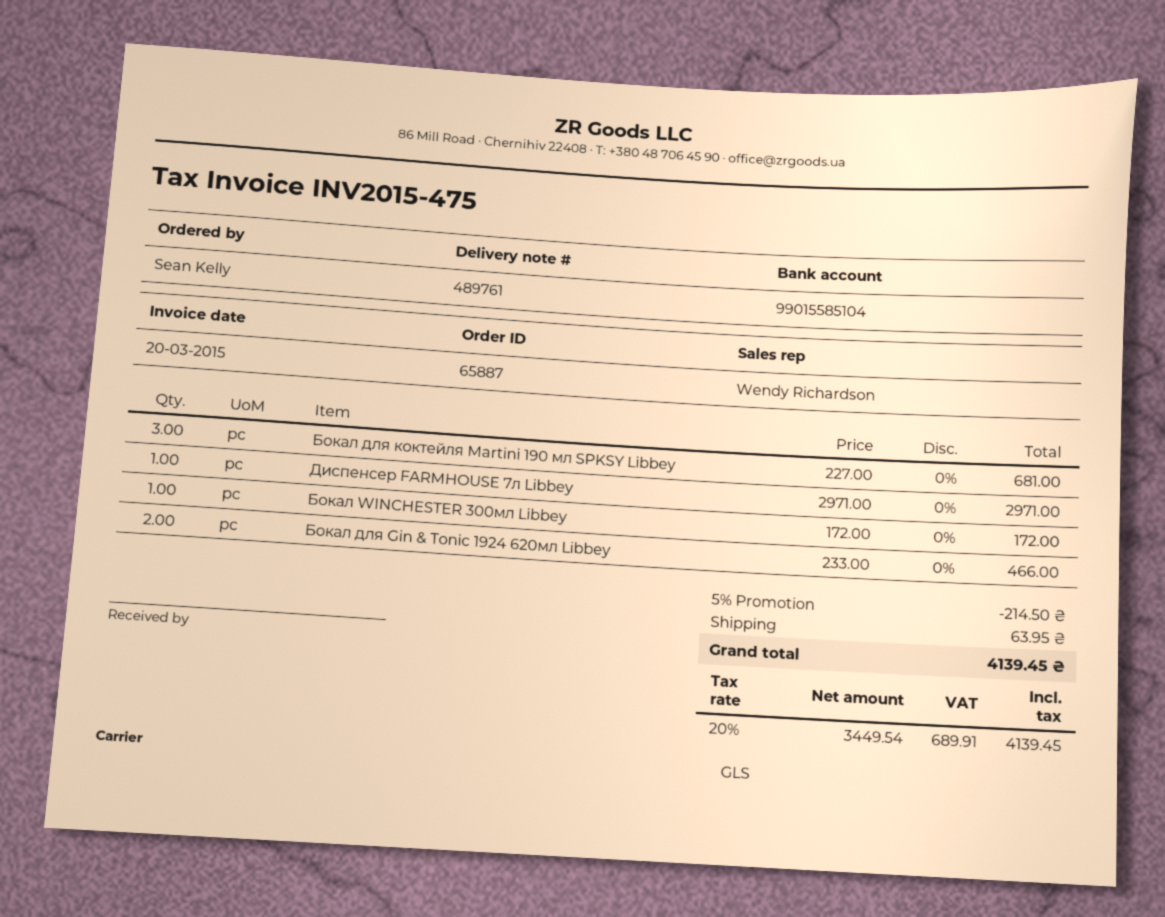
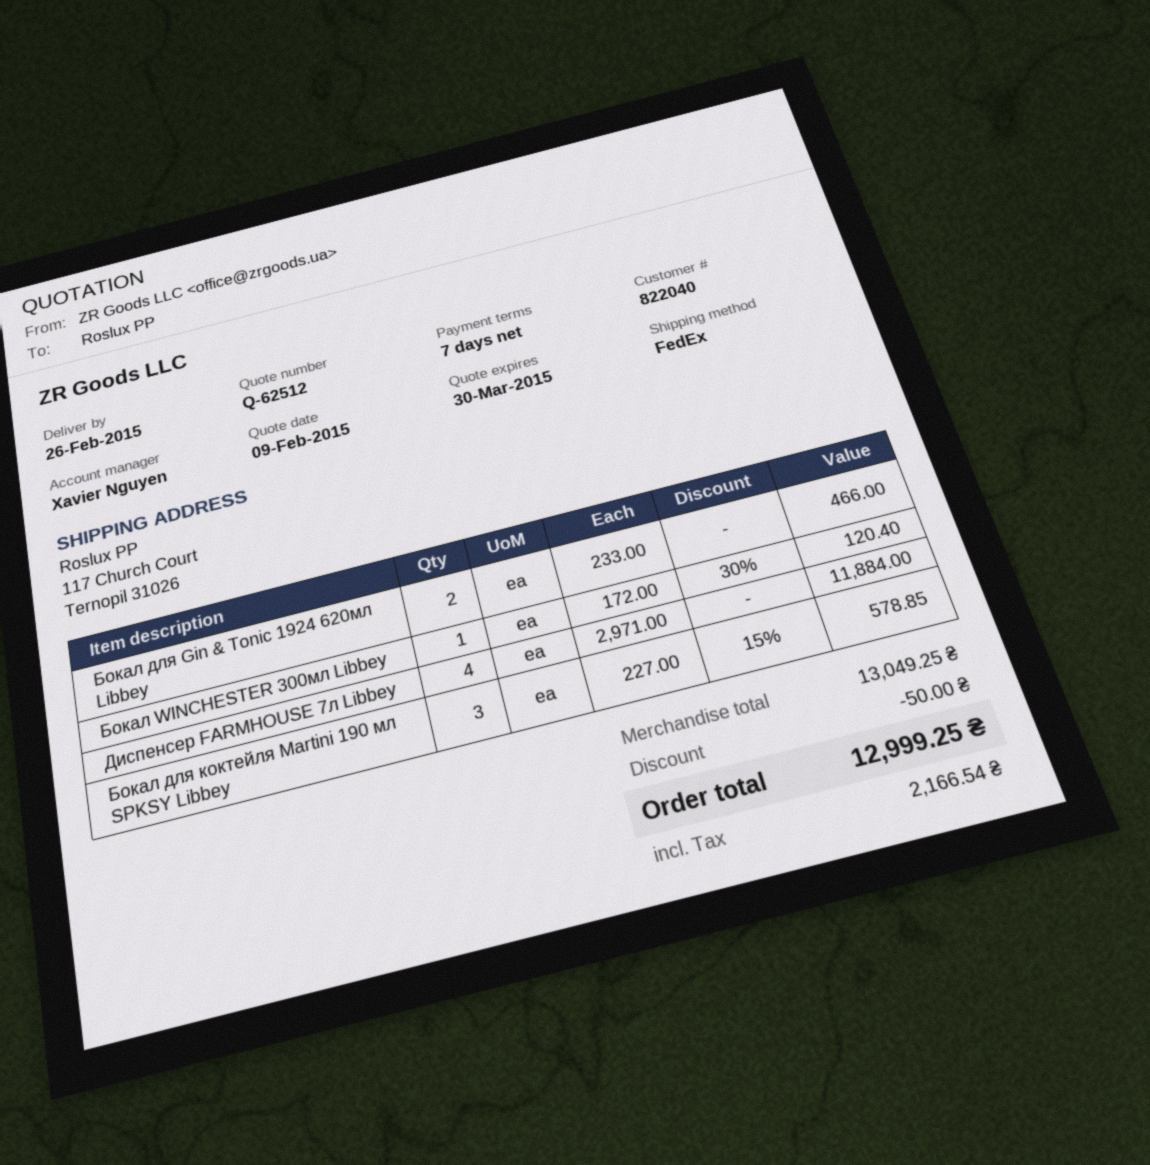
sales rep: Wendy Richardson -> Xavier Nguyen
shipping method: GLS -> FedEx
Бокал для коктейля Martini 190 мл SPKSY Libbey: 3 x 227.00 = 681.00 -> 3 x 227.00 - 15% = 578.85
Диспенсер FARMHOUSE 7л Libbey: 1 x 2971.00 = 2971.00 -> 4 x 2971.00 = 11884.00
Бокал WINCHESTER 300мл Libbey: 1 x 172.00 = 172.00 -> 1 x 172.00 - 30% = 120.40
discount: 214.50 -> 50.00
shipping: 63.95 -> none
tax: 689.91 -> 2166.54
total: 4139.45 -> 12999.25

